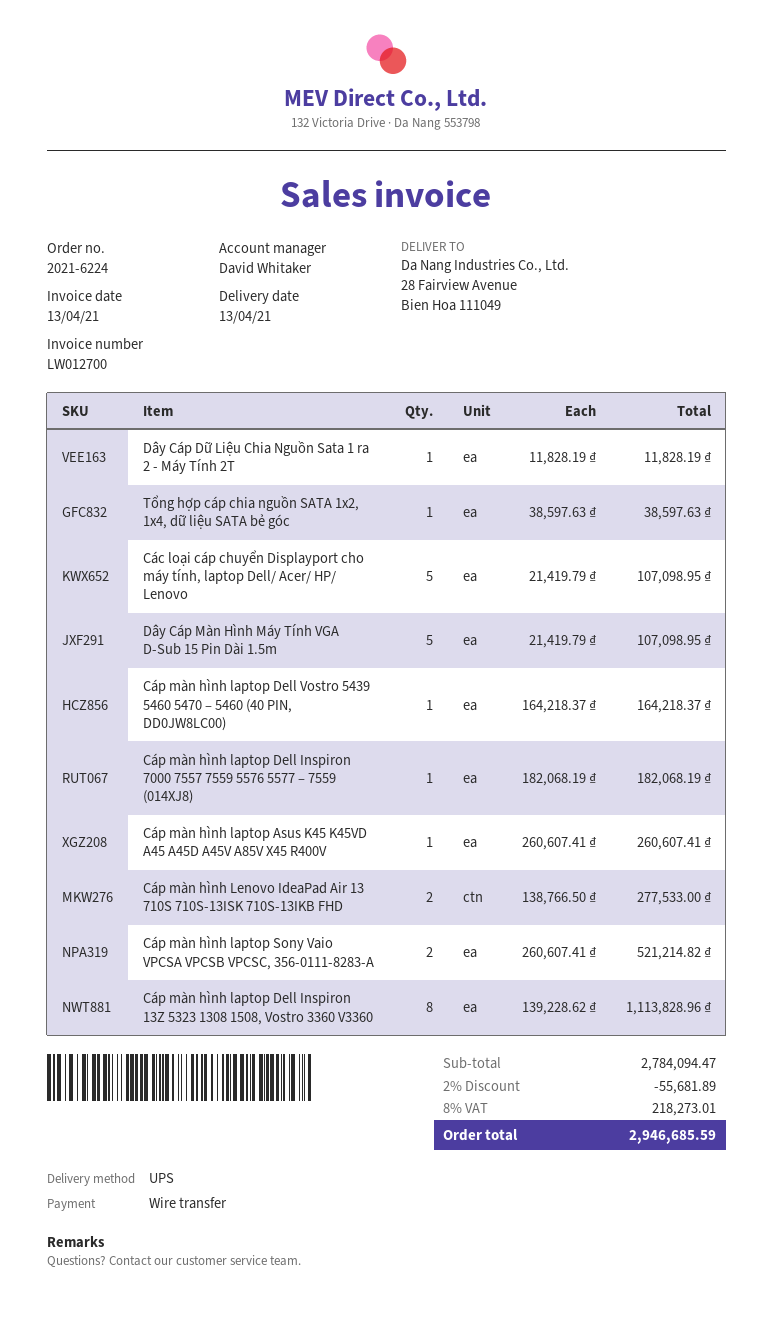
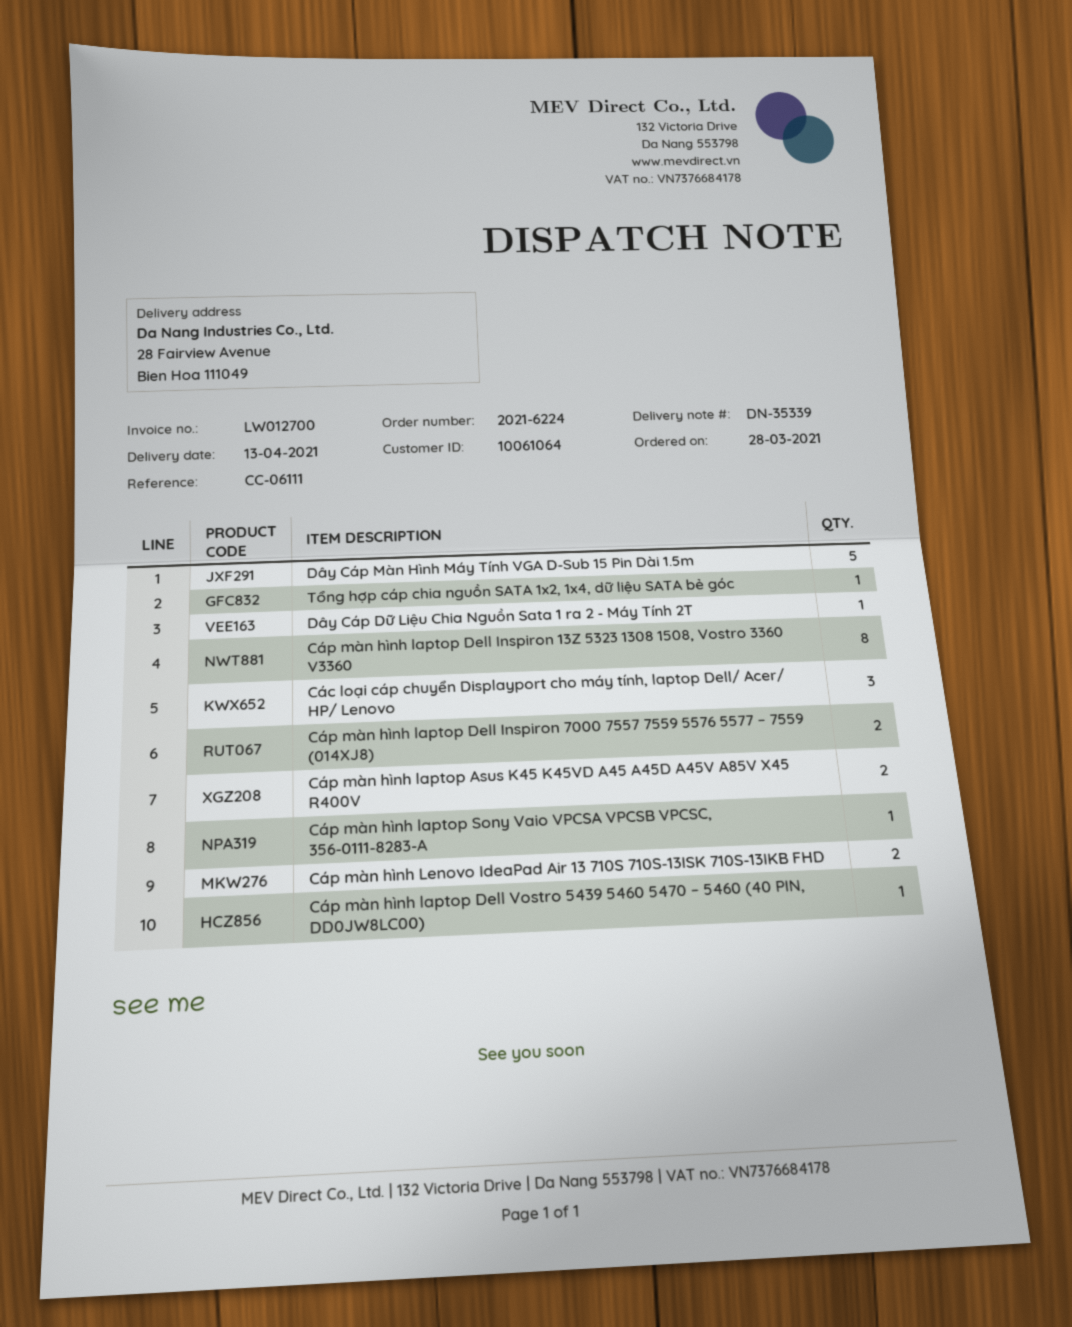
Các loại cáp chuyển Displayport cho máy tính, laptop Dell/ Acer/ HP/ Lenovo: 5 -> 3
Cáp màn hình laptop Dell Inspiron 7000 7557 7559 5576 5577 – 7559 (014XJ8): 1 -> 2
Cáp màn hình laptop Asus K45 K45VD A45 A45D A45V A85V X45 R400V: 1 -> 2
Cáp màn hình laptop Sony Vaio VPCSA VPCSB VPCSC, 356-0111-8283-A: 2 -> 1

